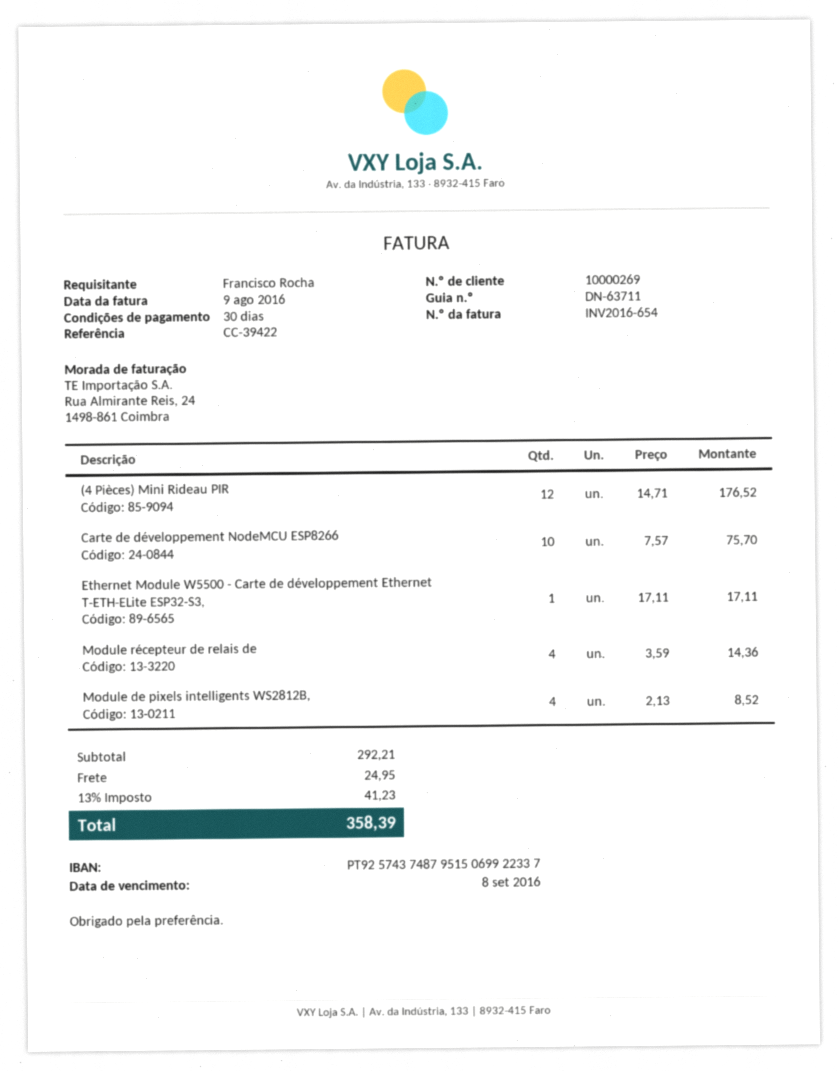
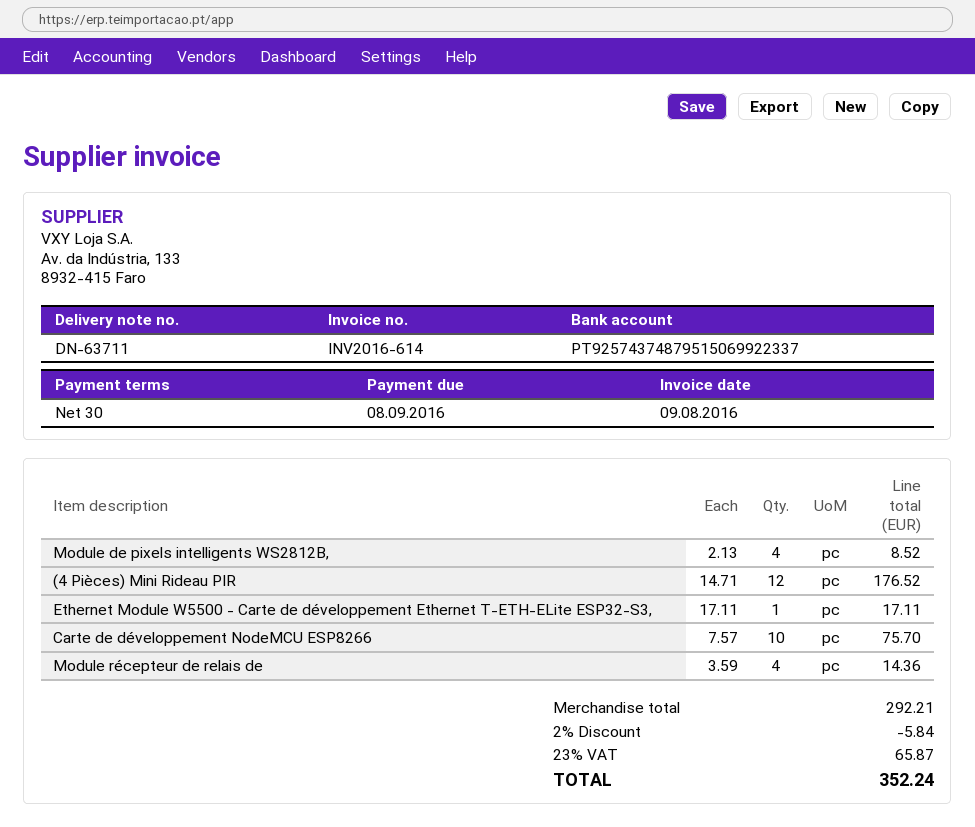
invoice number: INV2016-654 -> INV2016-614
discount: none -> 2% = 5.84
shipping: 24.95 -> none
tax: 13% = 41.23 -> 23% = 65.87
total: 358.39 -> 352.24

